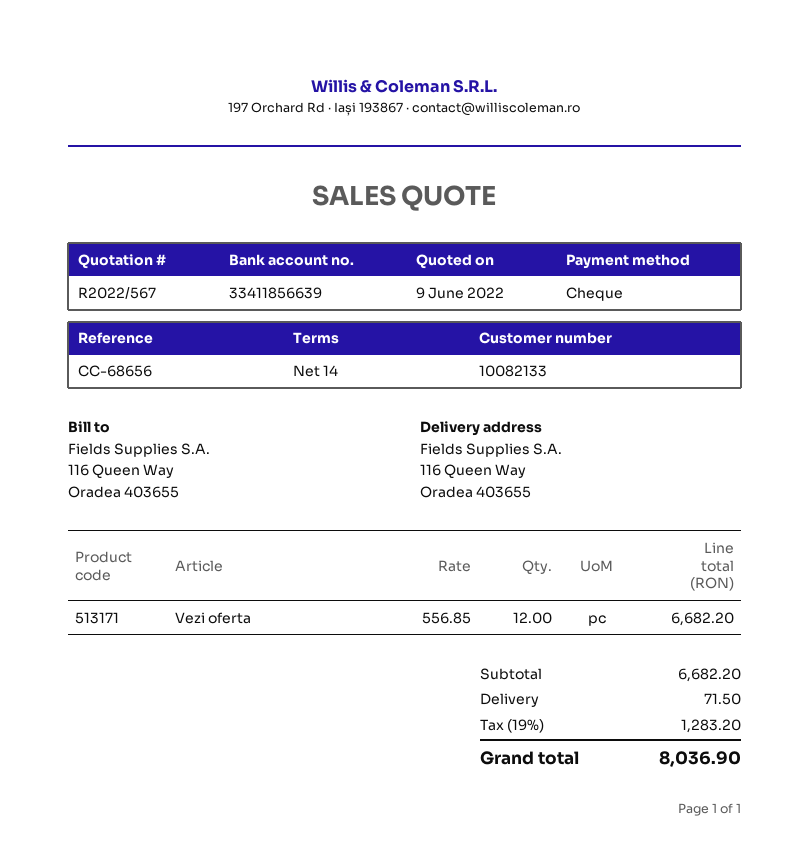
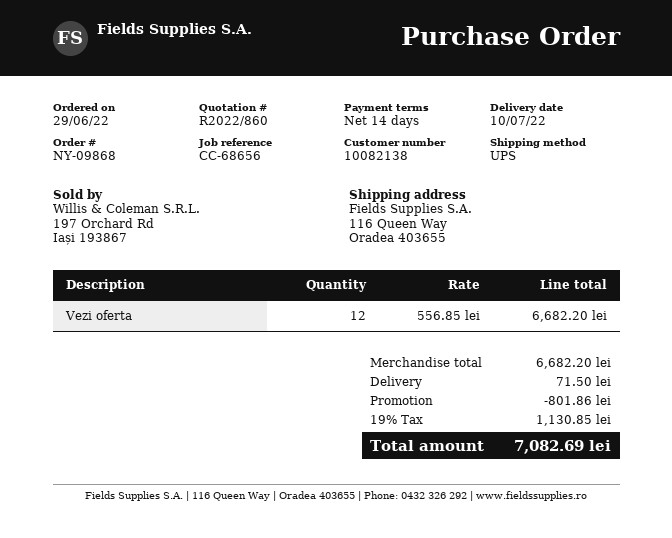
quote number: R2022/567 -> R2022/860
customer number: 10082133 -> 10082138
discount: none -> 801.86
tax: 19% = 1283.20 -> 19% = 1130.85
total: 8036.90 -> 7082.69

